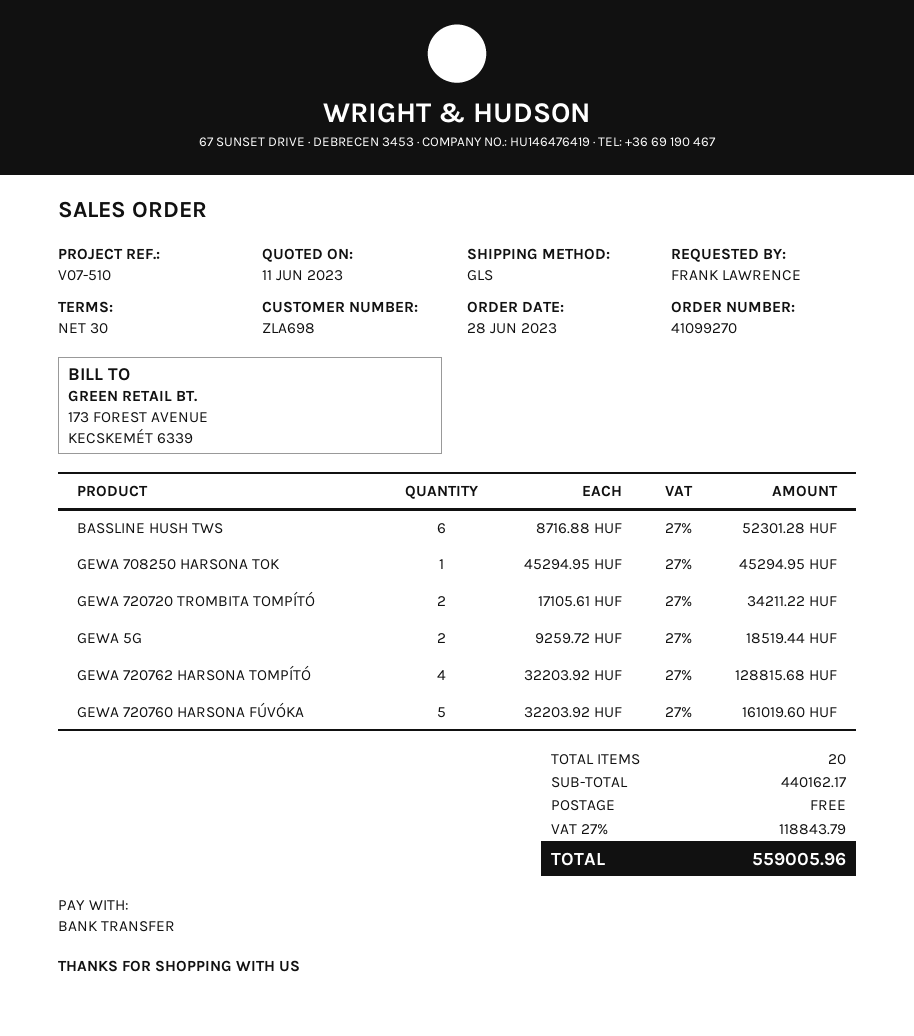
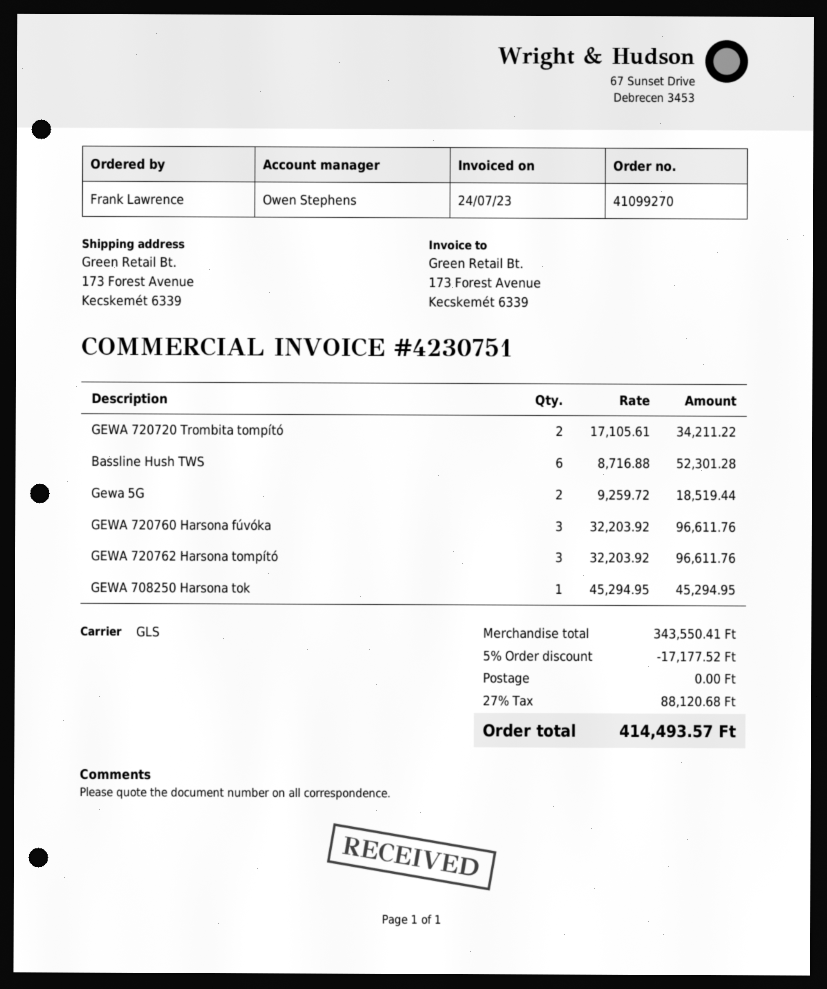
GEWA 720762 HARSONA TOMPÍTÓ: 4 x 32203.92 = 128815.68 -> 3 x 32203.92 = 96611.76
GEWA 720760 HARSONA FÚVÓKA: 5 x 32203.92 = 161019.60 -> 3 x 32203.92 = 96611.76
subtotal: 440162.17 -> 343550.41
discount: none -> 5% = 17177.52
tax: 27% = 118843.79 -> 27% = 88120.68
total: 559005.96 -> 414493.57

